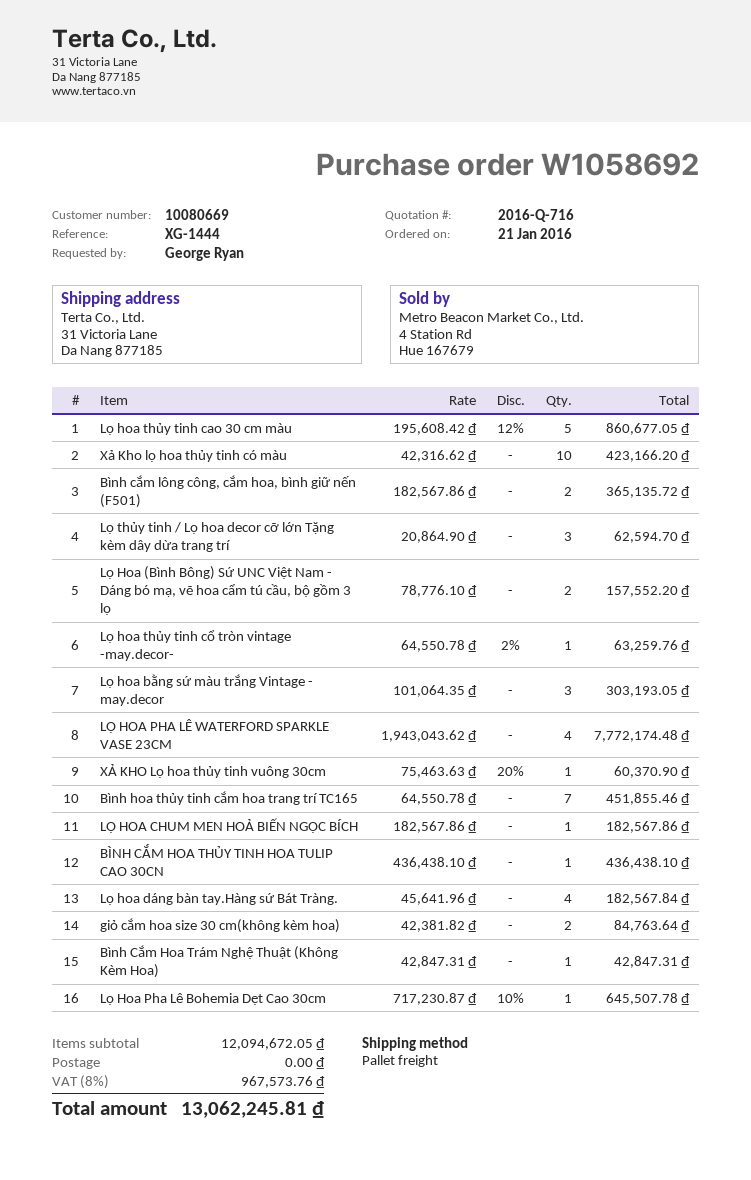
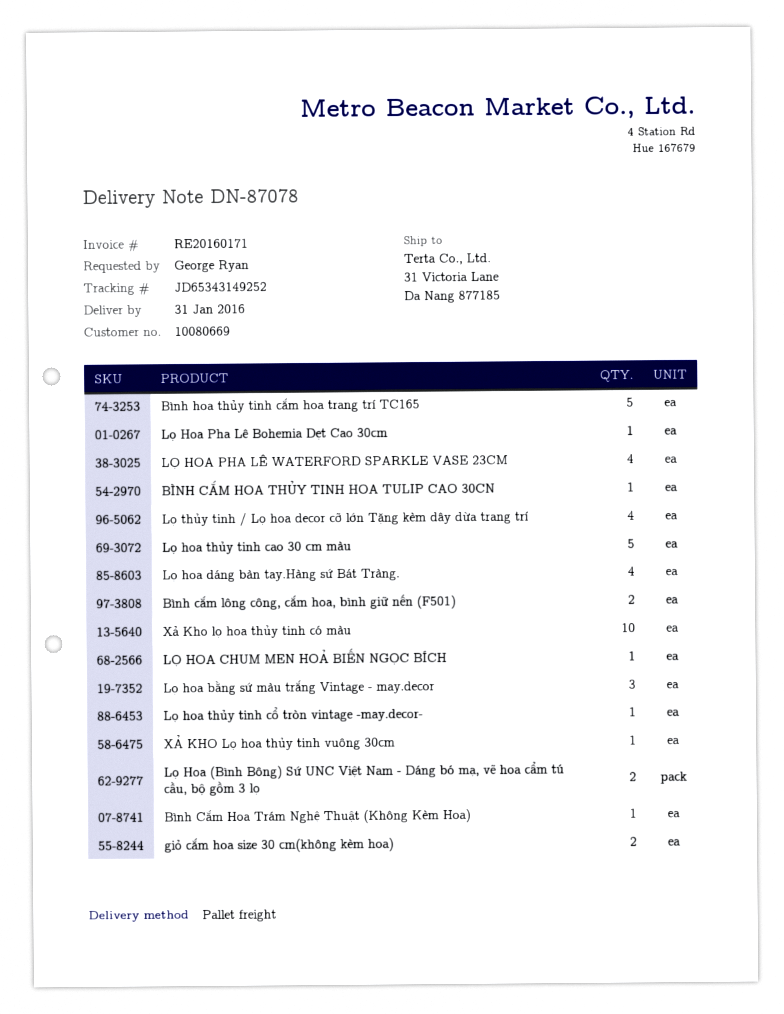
Lọ thủy tinh / Lọ hoa decor cỡ lớn Tặng kèm dây dừa trang trí: 3 -> 4
Bình hoa thủy tinh cắm hoa trang trí TC165: 7 -> 5

